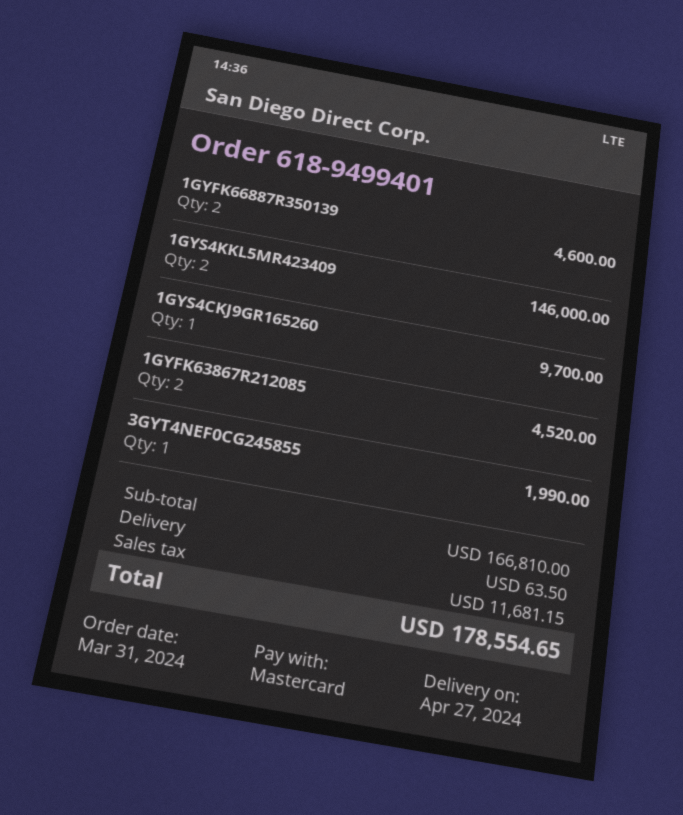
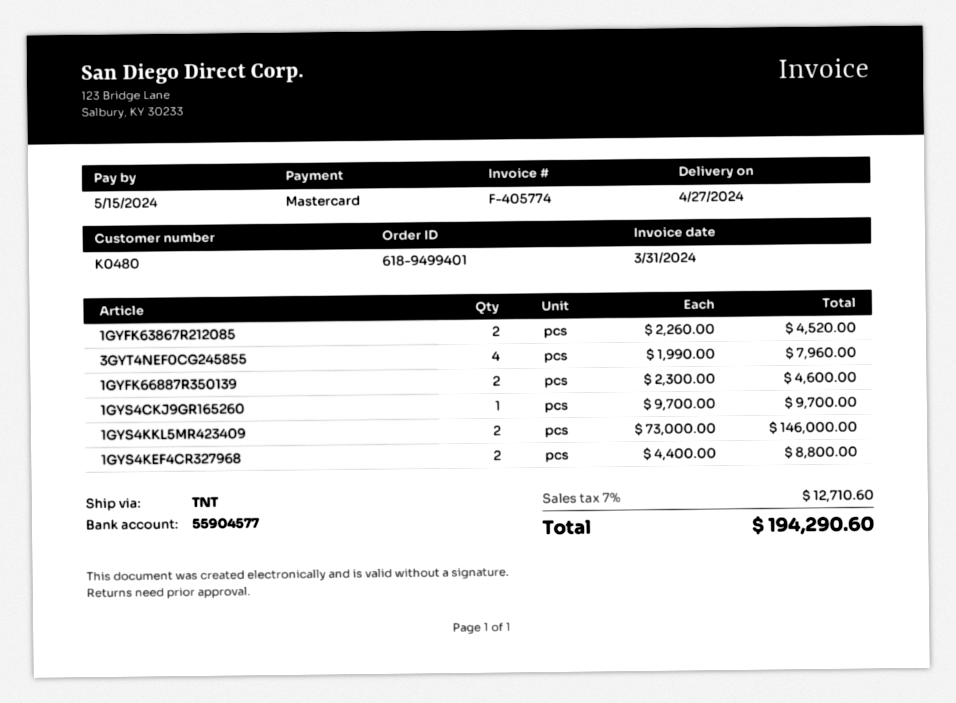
3GYT4NEF0CG245855: 1 for 1990.00 -> 4 for 7960.00
1GYS4KEF4CR327968: none -> 2 for 8800.00
shipping: 63.50 -> none
tax: 11681.15 -> 12710.60
total: 178554.65 -> 194290.60

